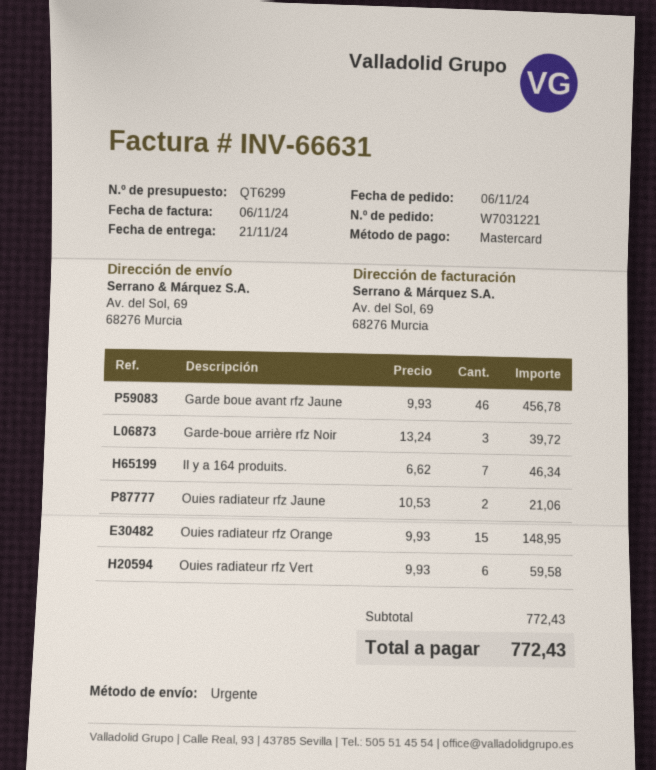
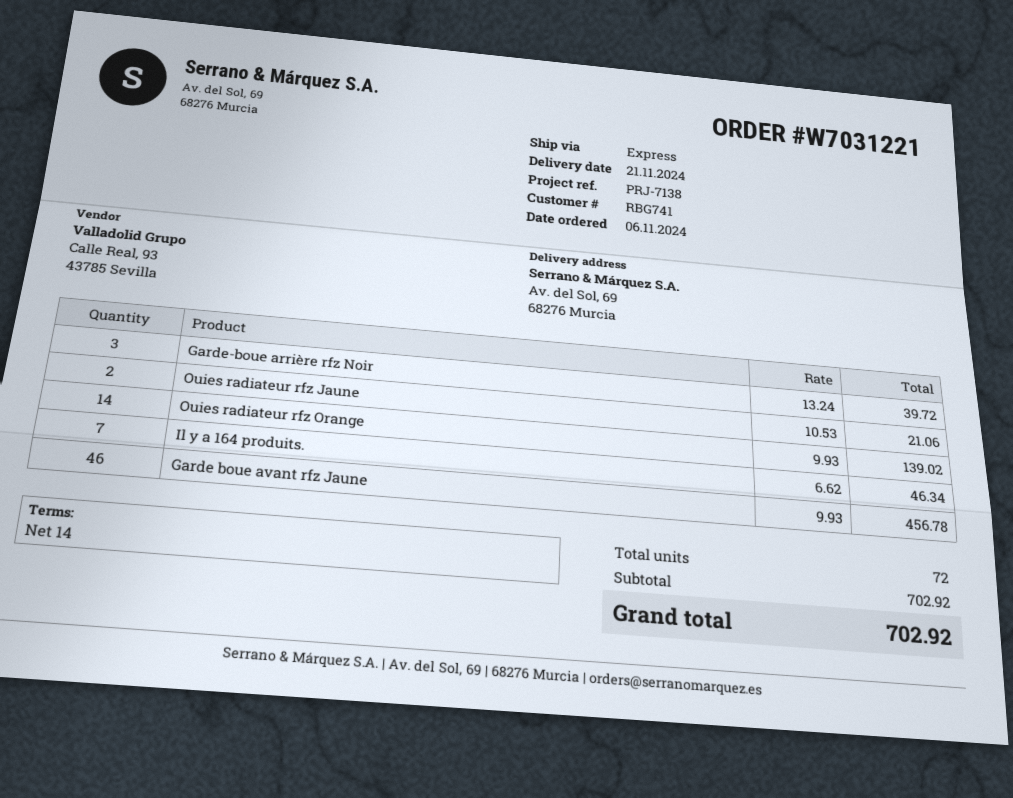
Ouies radiateur rfz Orange: 15 x 9.93 = 148.95 -> 14 x 9.93 = 139.02
Ouies radiateur rfz Vert: 6 x 9.93 = 59.58 -> none
subtotal: 772.43 -> 702.92
total: 772.43 -> 702.92

